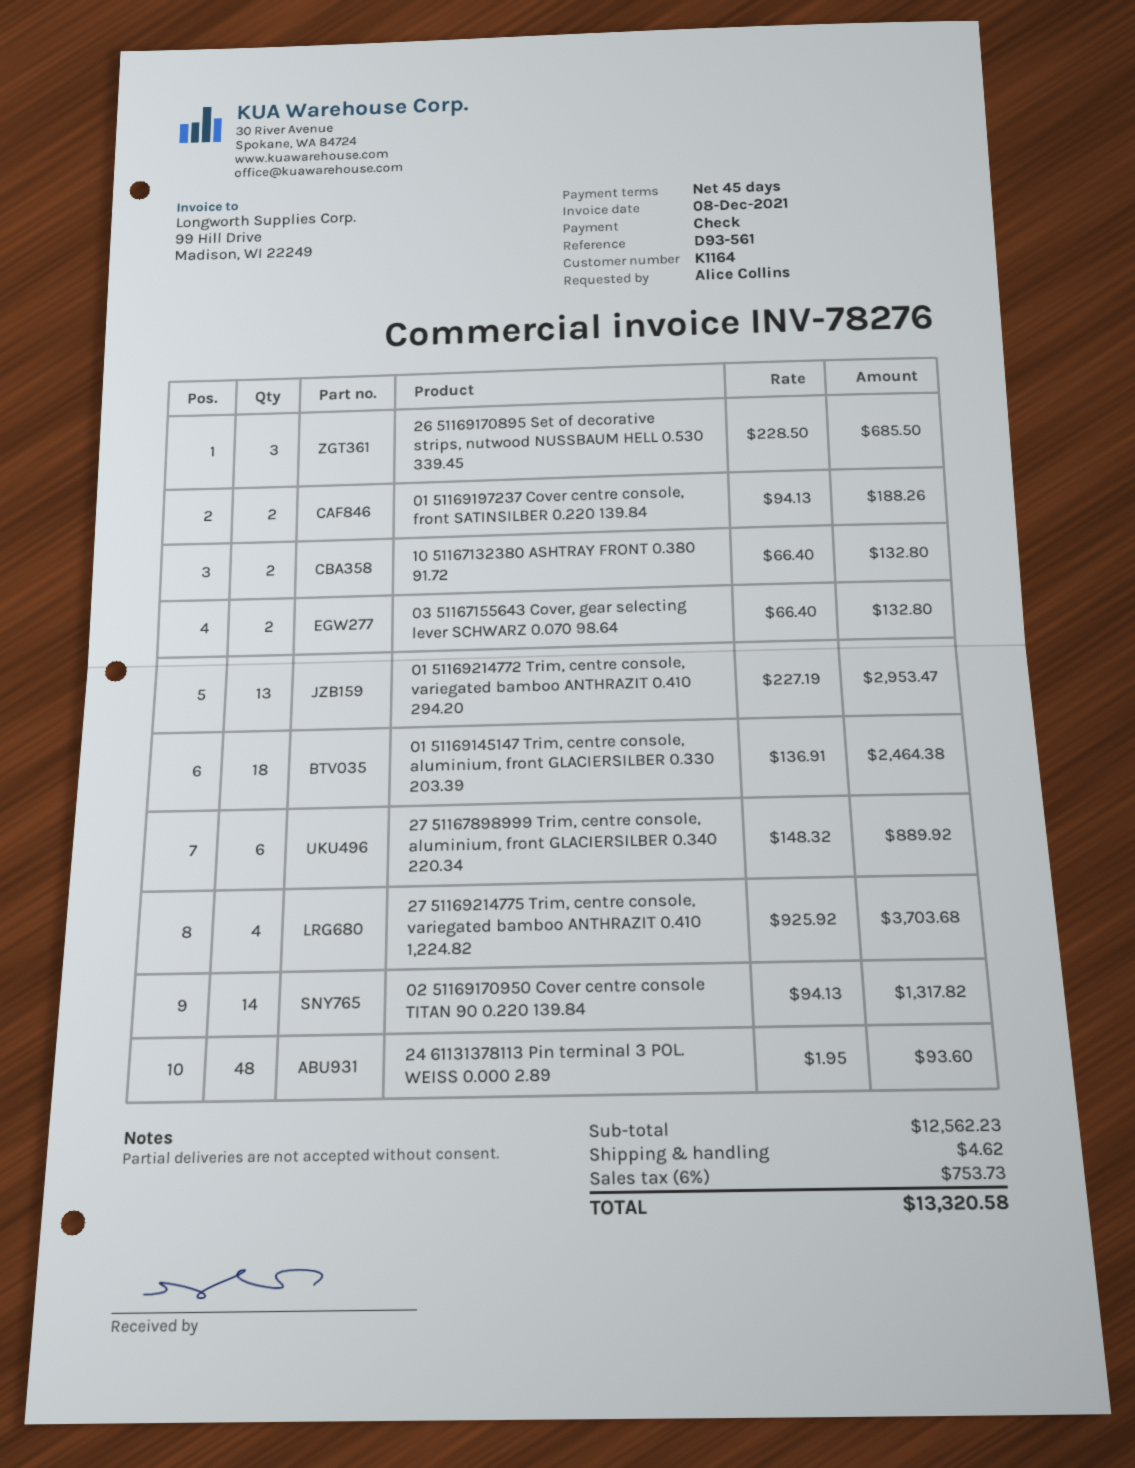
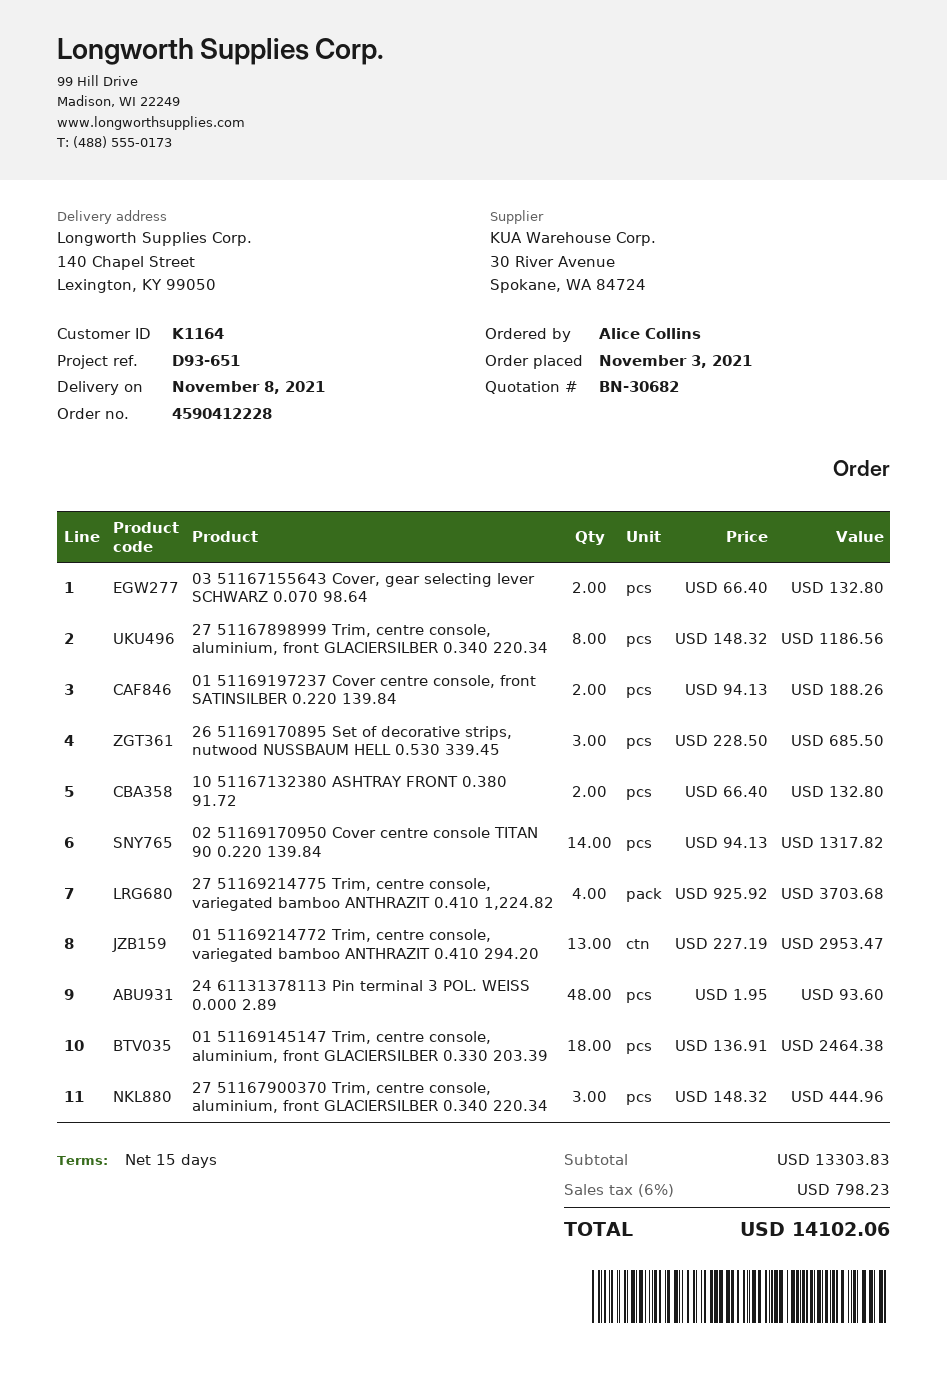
payment terms: 45 days -> 15 days
reference: D93-561 -> D93-651
27 51167898999 Trim, centre console, aluminium, front GLACIERSILBER 0.340 220.34: 6 x 148.32 = 889.92 -> 8 x 148.32 = 1186.56
27 51167900370 Trim, centre console, aluminium, front GLACIERSILBER 0.340 220.34: none -> 3 x 148.32 = 444.96
subtotal: 12562.23 -> 13303.83
shipping: 4.62 -> none
tax: 6% = 753.73 -> 6% = 798.23
total: 13320.58 -> 14102.06

